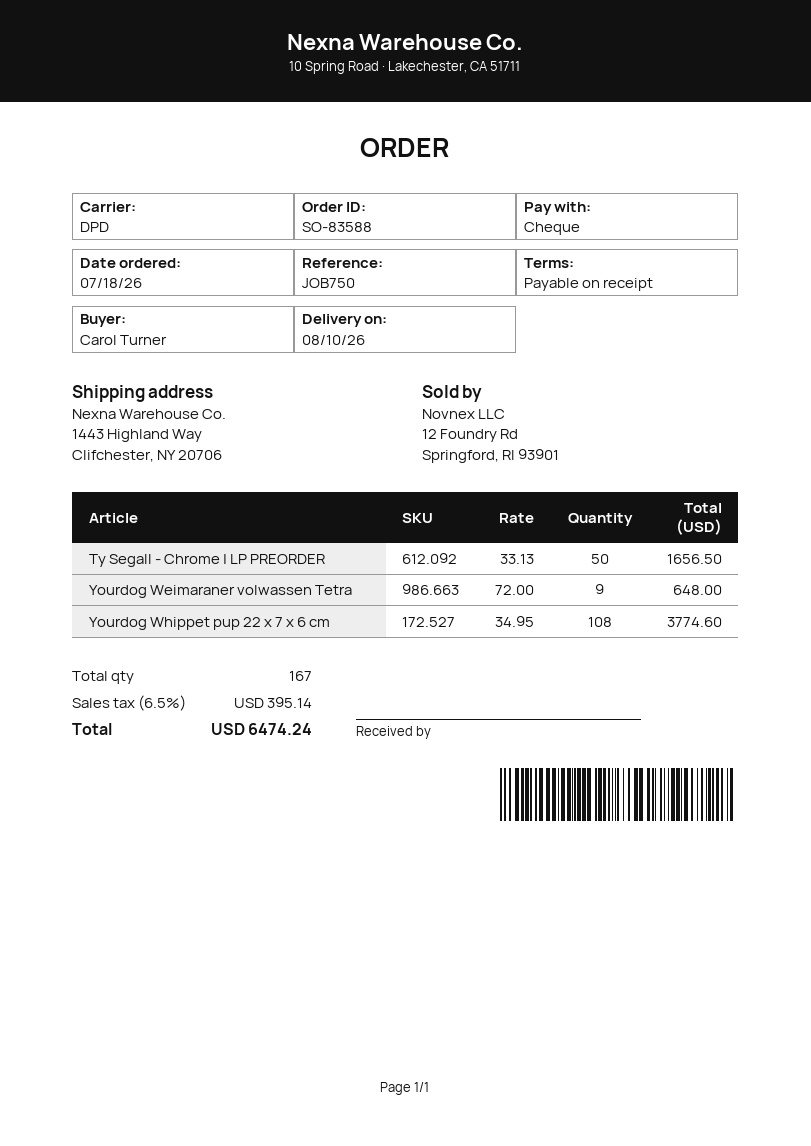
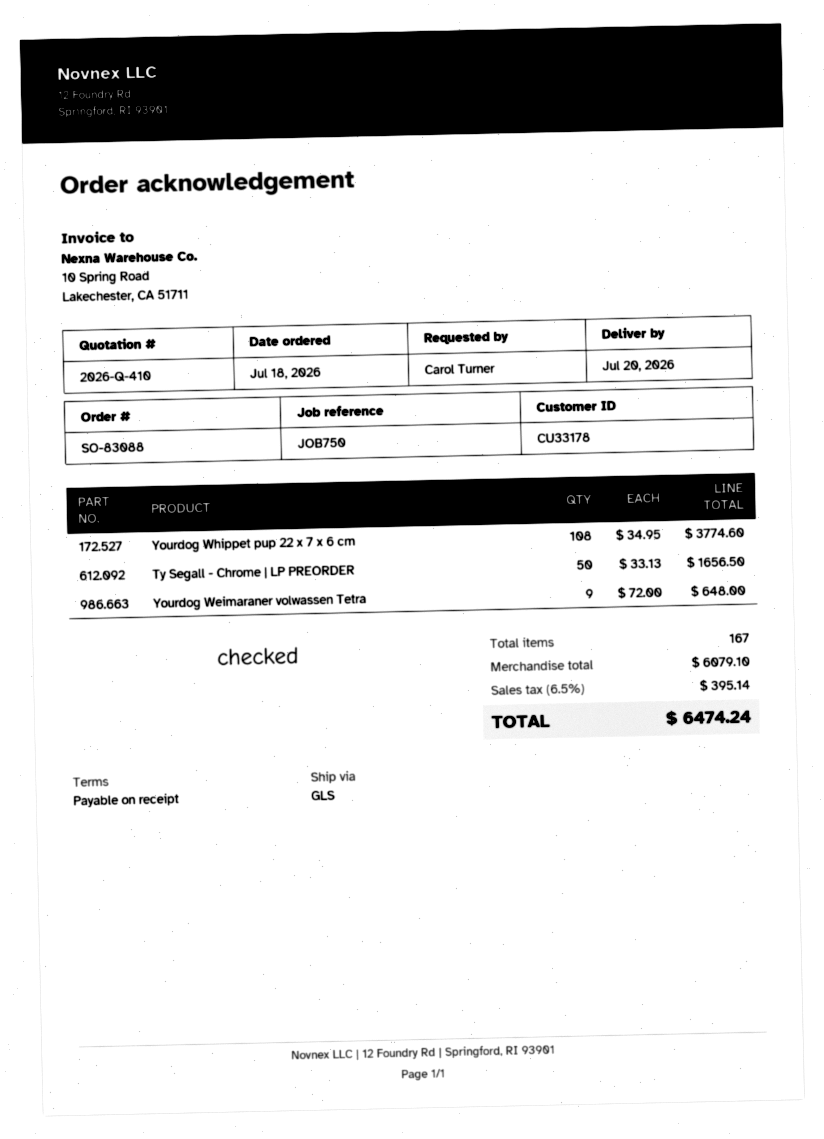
order number: SO-83588 -> SO-83088
delivery date: 2026-08-10 -> 2026-07-20
shipping method: DPD -> GLS

